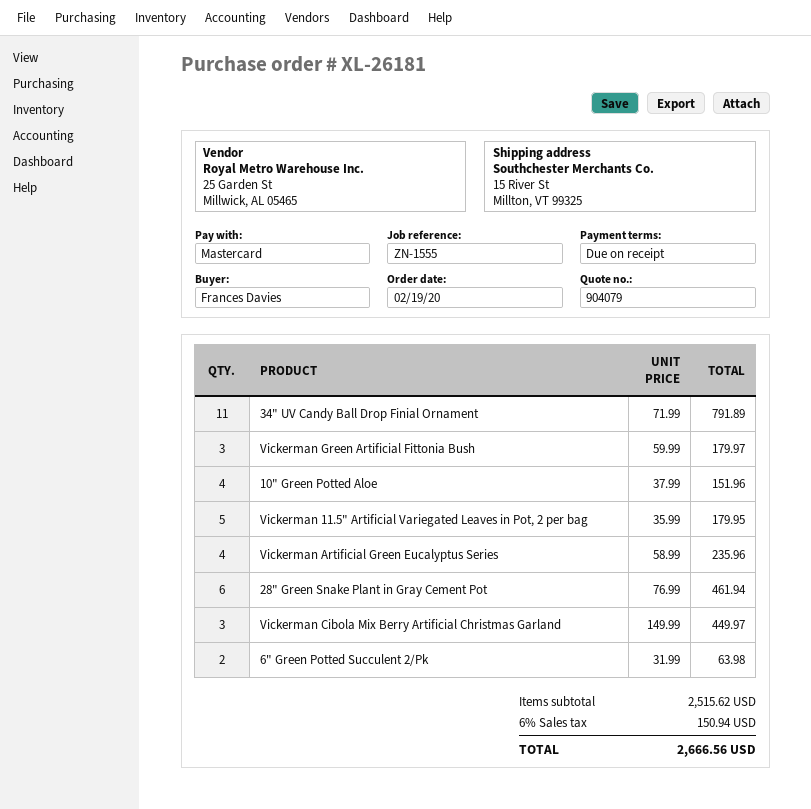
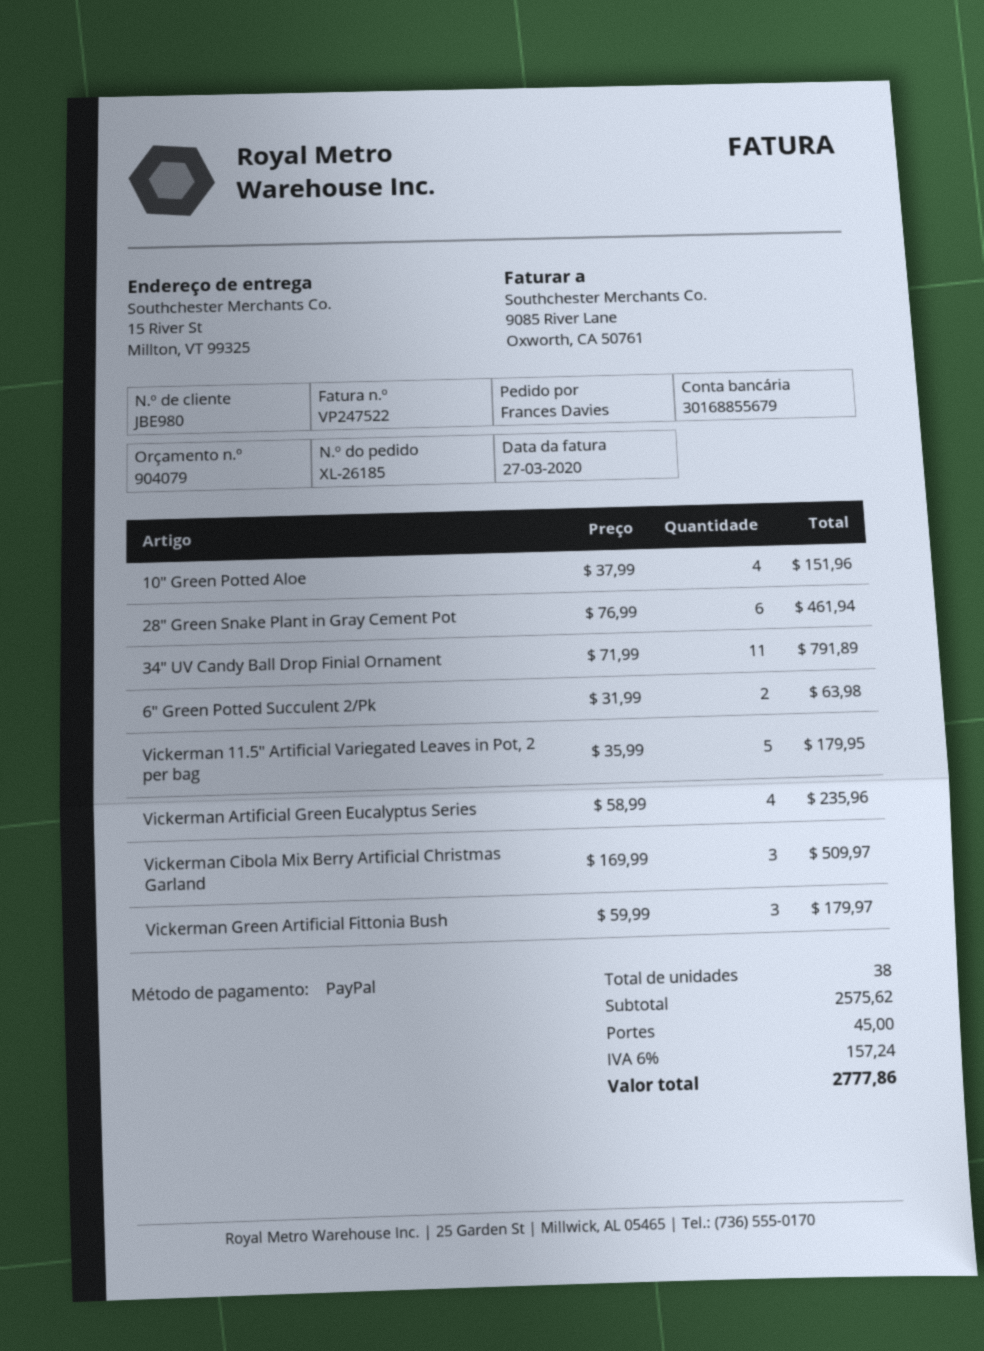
order number: XL-26181 -> XL-26185
payment method: Mastercard -> PayPal
Vickerman Cibola Mix Berry Artificial Christmas Garland: 3 x 149.99 = 449.97 -> 3 x 169.99 = 509.97
subtotal: 2515.62 -> 2575.62
shipping: none -> 45.00
tax: 6% = 150.94 -> 6% = 157.24
total: 2666.56 -> 2777.86

